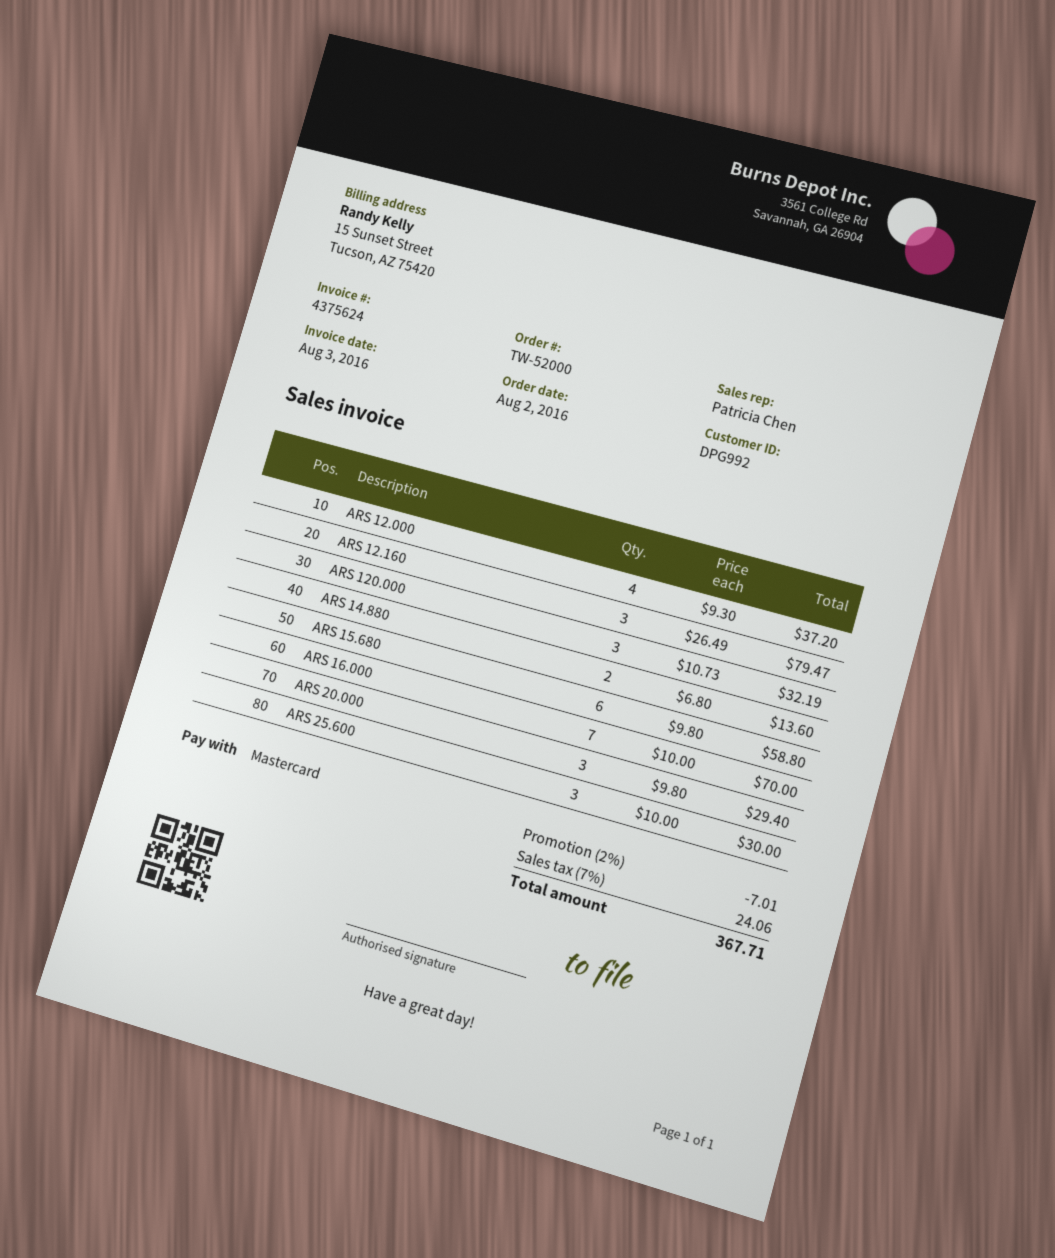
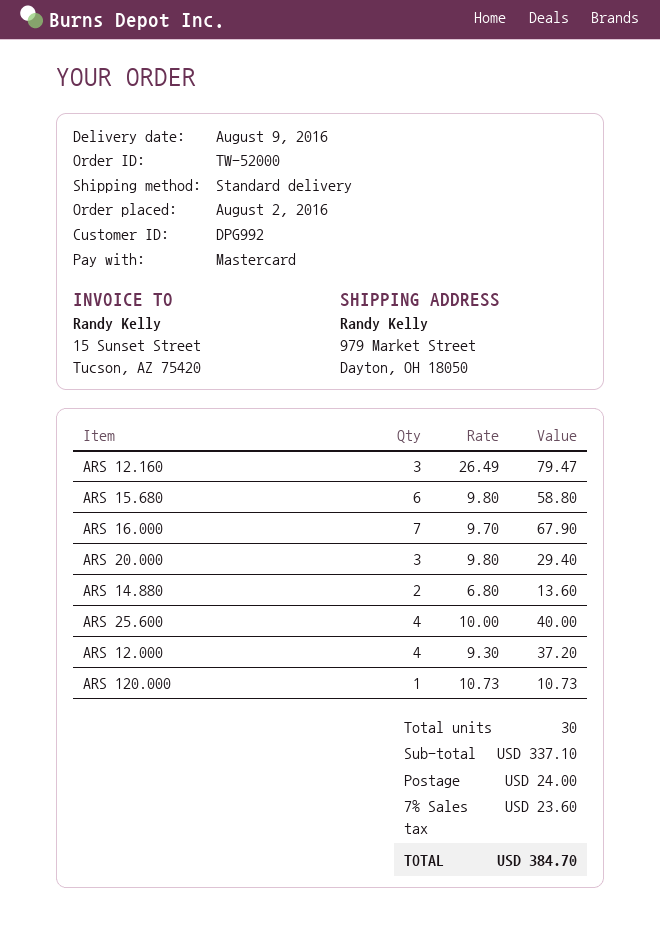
ARS 120.000: 3 x 10.73 = 32.19 -> 1 x 10.73 = 10.73
ARS 16.000: 7 x 10.00 = 70.00 -> 7 x 9.70 = 67.90
ARS 25.600: 3 x 10.00 = 30.00 -> 4 x 10.00 = 40.00
discount: 2% = 7.01 -> none
shipping: none -> 24.00
tax: 7% = 24.06 -> 7% = 23.60
total: 367.71 -> 384.70

